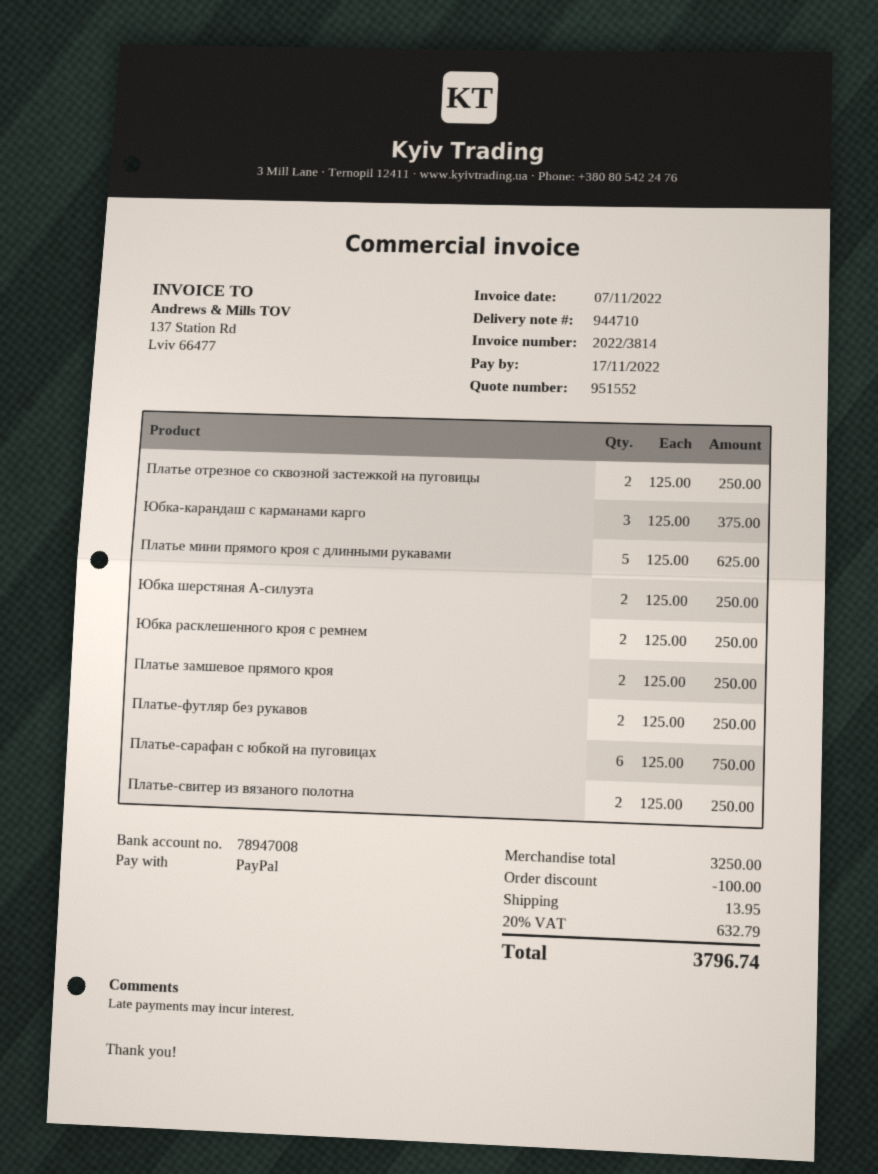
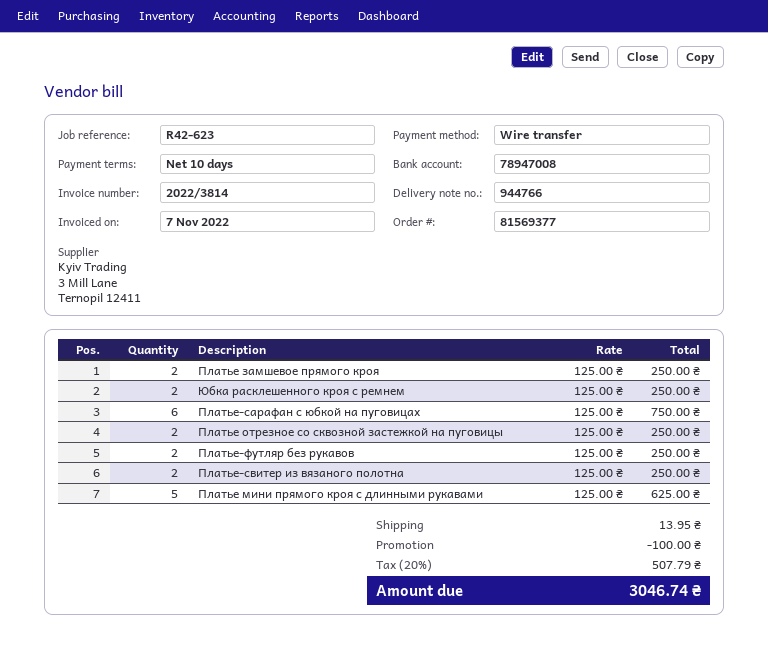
delivery note number: 944710 -> 944766
payment method: PayPal -> bank transfer
Юбка-карандаш с карманами карго: 3 x 125.00 = 375.00 -> none
Юбка шерстяная А-силуэта: 2 x 125.00 = 250.00 -> none
tax: 20% = 632.79 -> 20% = 507.79
total: 3796.74 -> 3046.74

